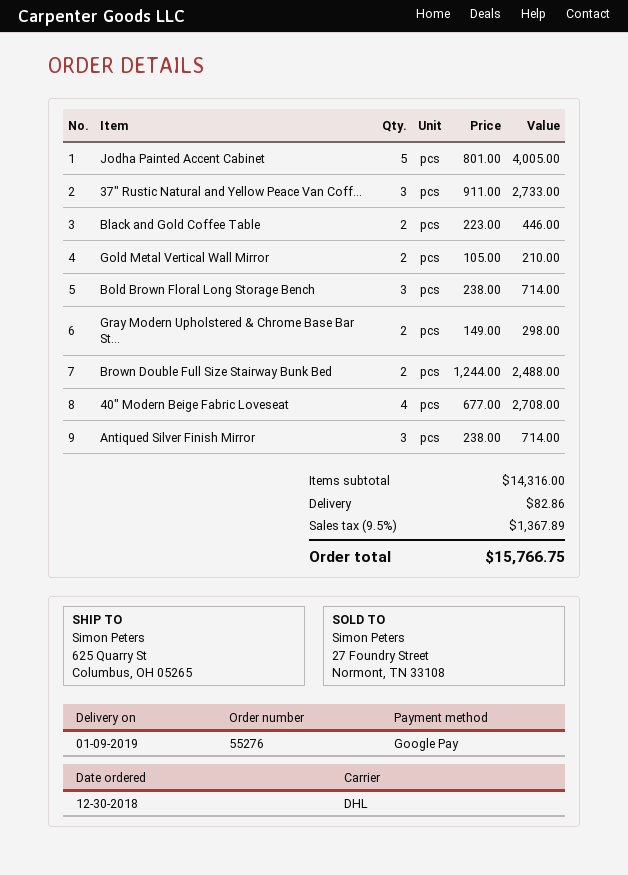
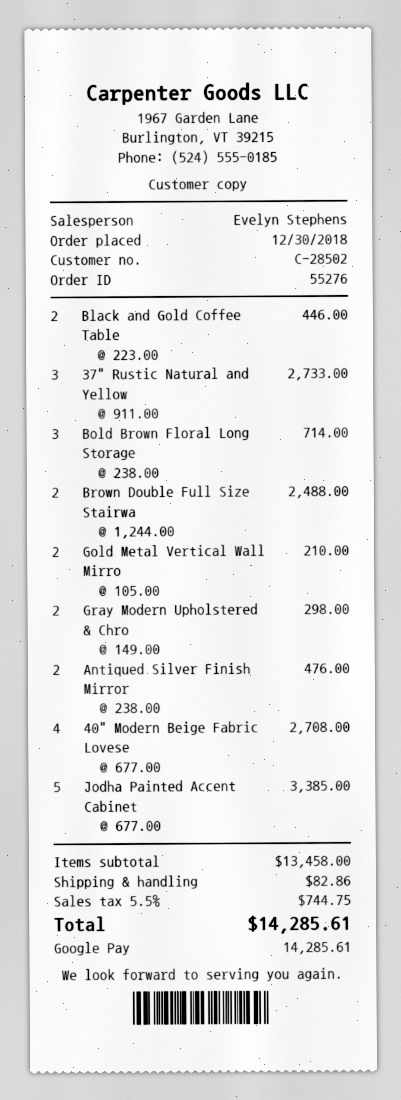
Jodha Painted Accent Cabinet: 5 x 801.00 = 4005.00 -> 5 x 677.00 = 3385.00
Antiqued Silver Finish Mirror: 3 x 238.00 = 714.00 -> 2 x 238.00 = 476.00
subtotal: 14316.00 -> 13458.00
tax: 9.5% = 1367.89 -> 5.5% = 744.75
total: 15766.75 -> 14285.61

